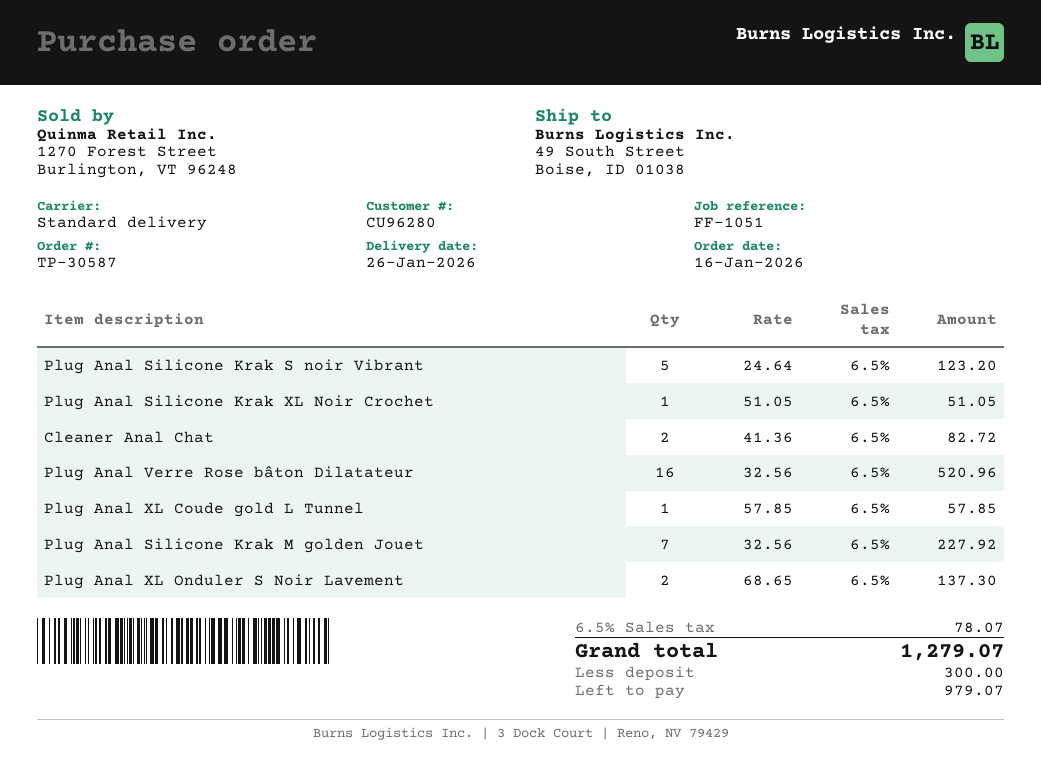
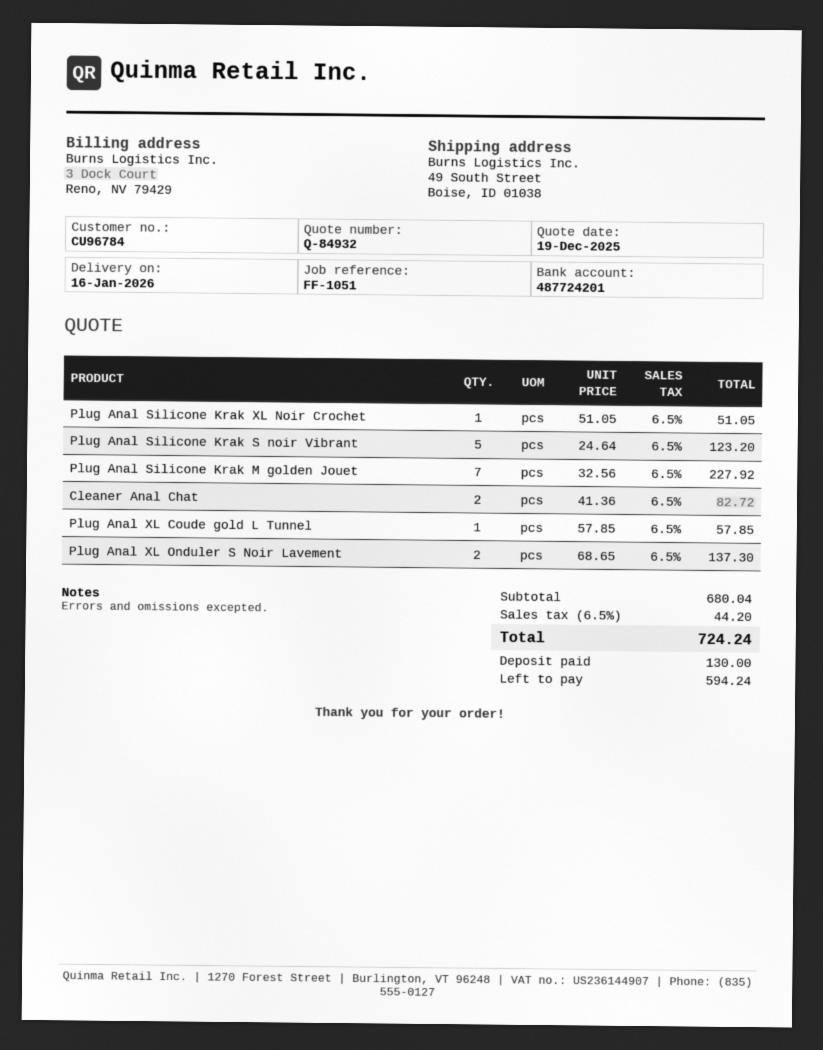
delivery date: 2026-01-26 -> 2026-01-16
customer number: CU96280 -> CU96784
Plug Anal Verre Rose bâton Dilatateur: 16 x 32.56 = 520.96 -> none
tax: 6.5% = 78.07 -> 6.5% = 44.20
total: 1279.07 -> 724.24
deposit: 300.00 -> 130.00
balance: 979.07 -> 594.24

